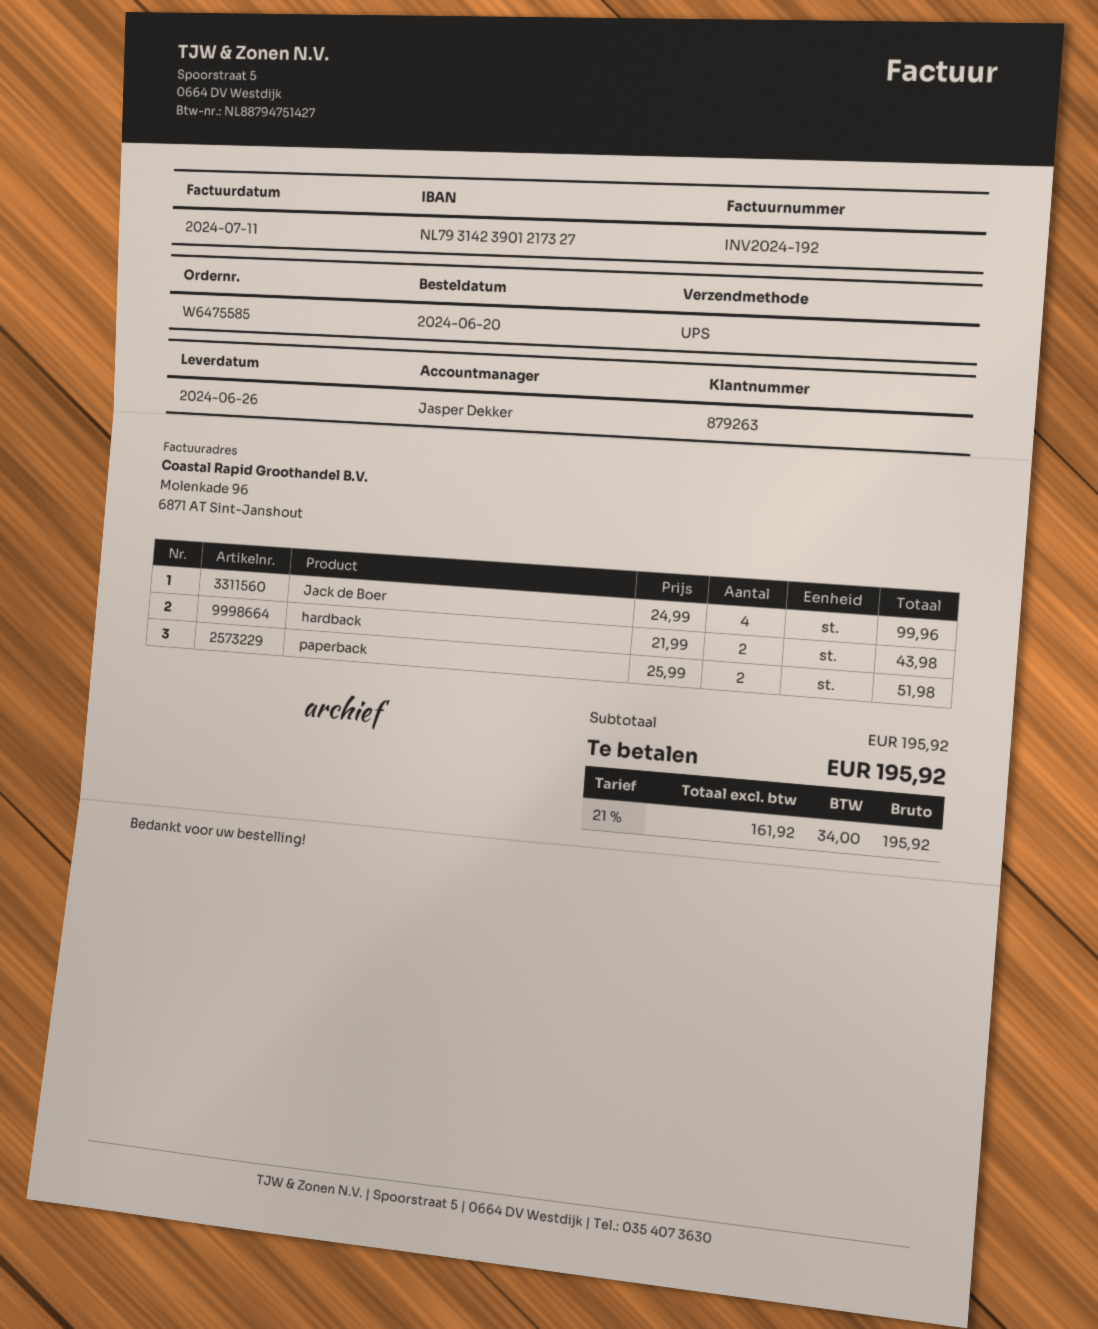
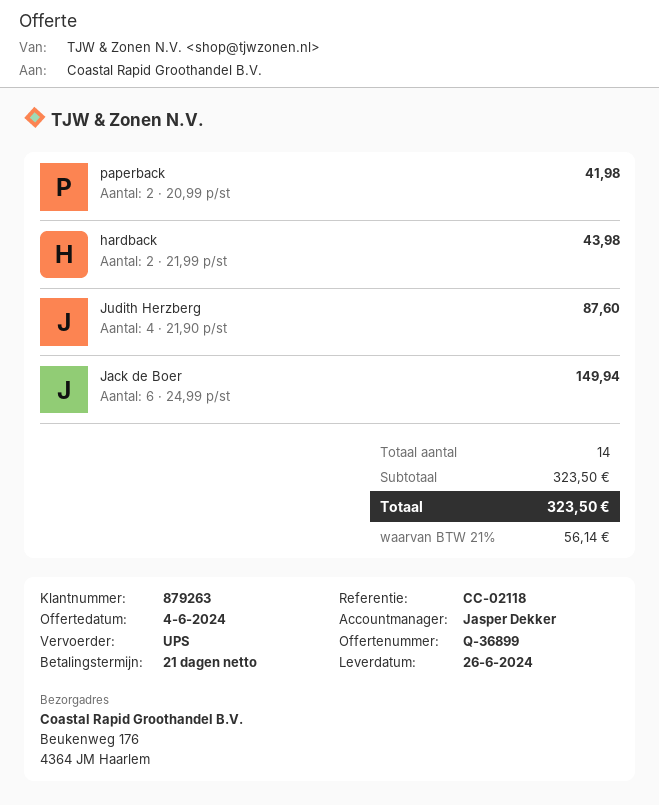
Jack de Boer: 4 x 24.99 = 99.96 -> 6 x 24.99 = 149.94
paperback: 2 x 25.99 = 51.98 -> 2 x 20.99 = 41.98
Judith Herzberg: none -> 4 x 21.90 = 87.60
subtotal: 195.92 -> 323.50
tax: 21% = 34.00 -> 21% = 56.14
total: 195.92 -> 323.50

